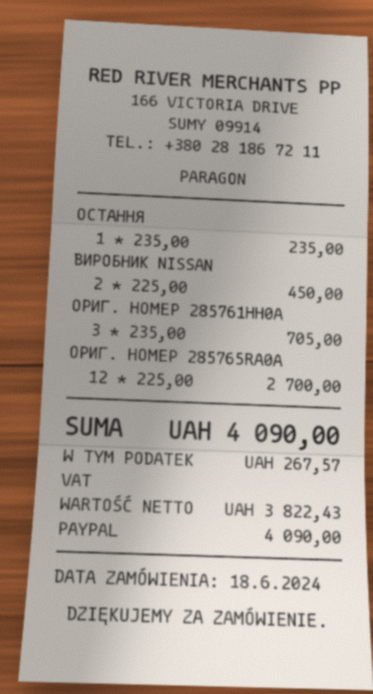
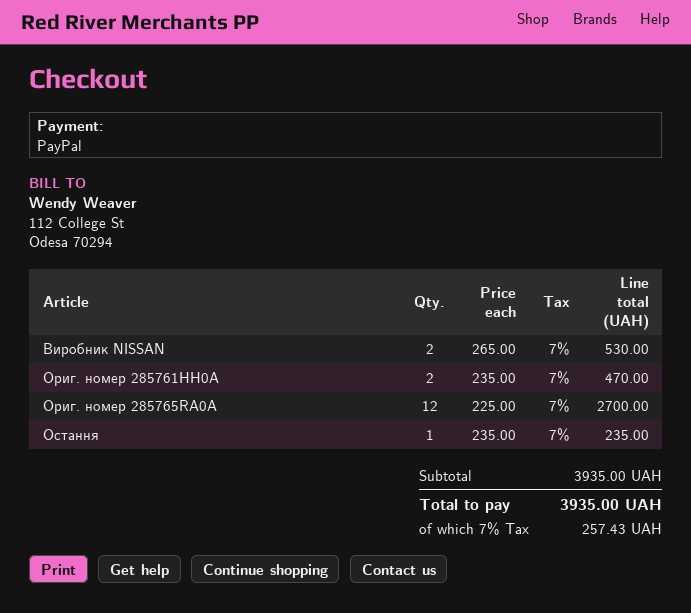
ВИРОБНИК NISSAN: 2 x 225.00 = 450.00 -> 2 x 265.00 = 530.00
ОРИГ. НОМЕР 285761HH0A: 3 x 235.00 = 705.00 -> 2 x 235.00 = 470.00
tax: 267.57 -> 257.43
total: 4090.00 -> 3935.00

